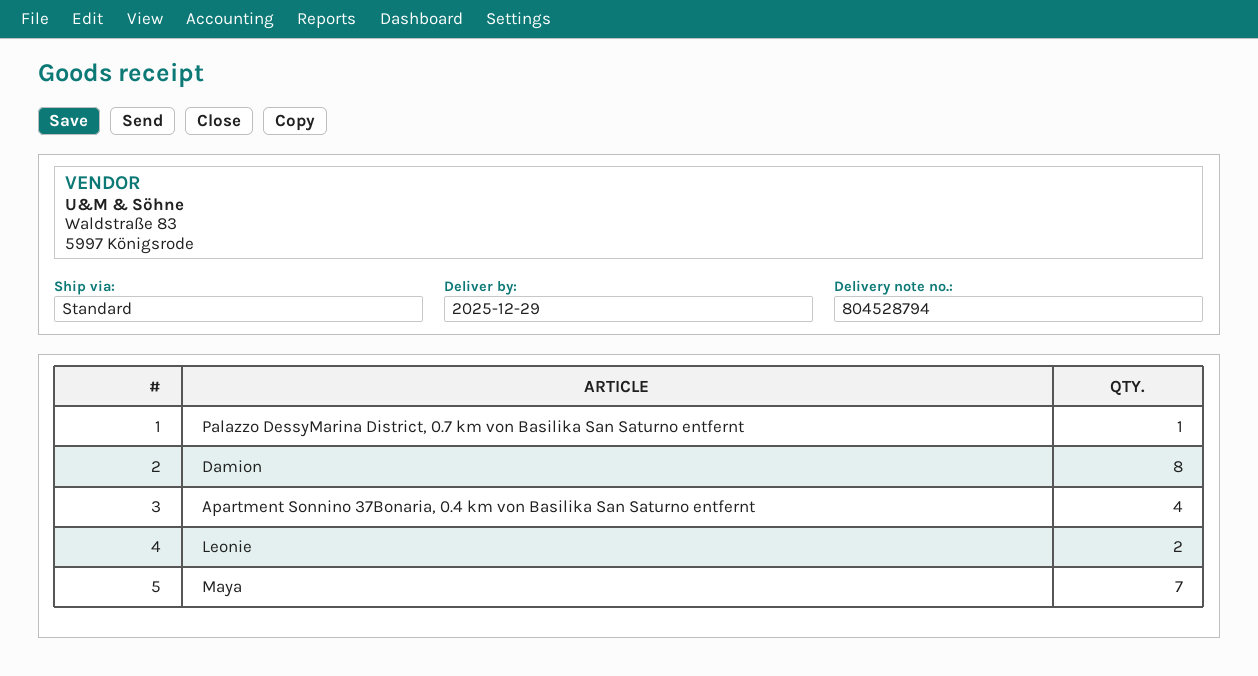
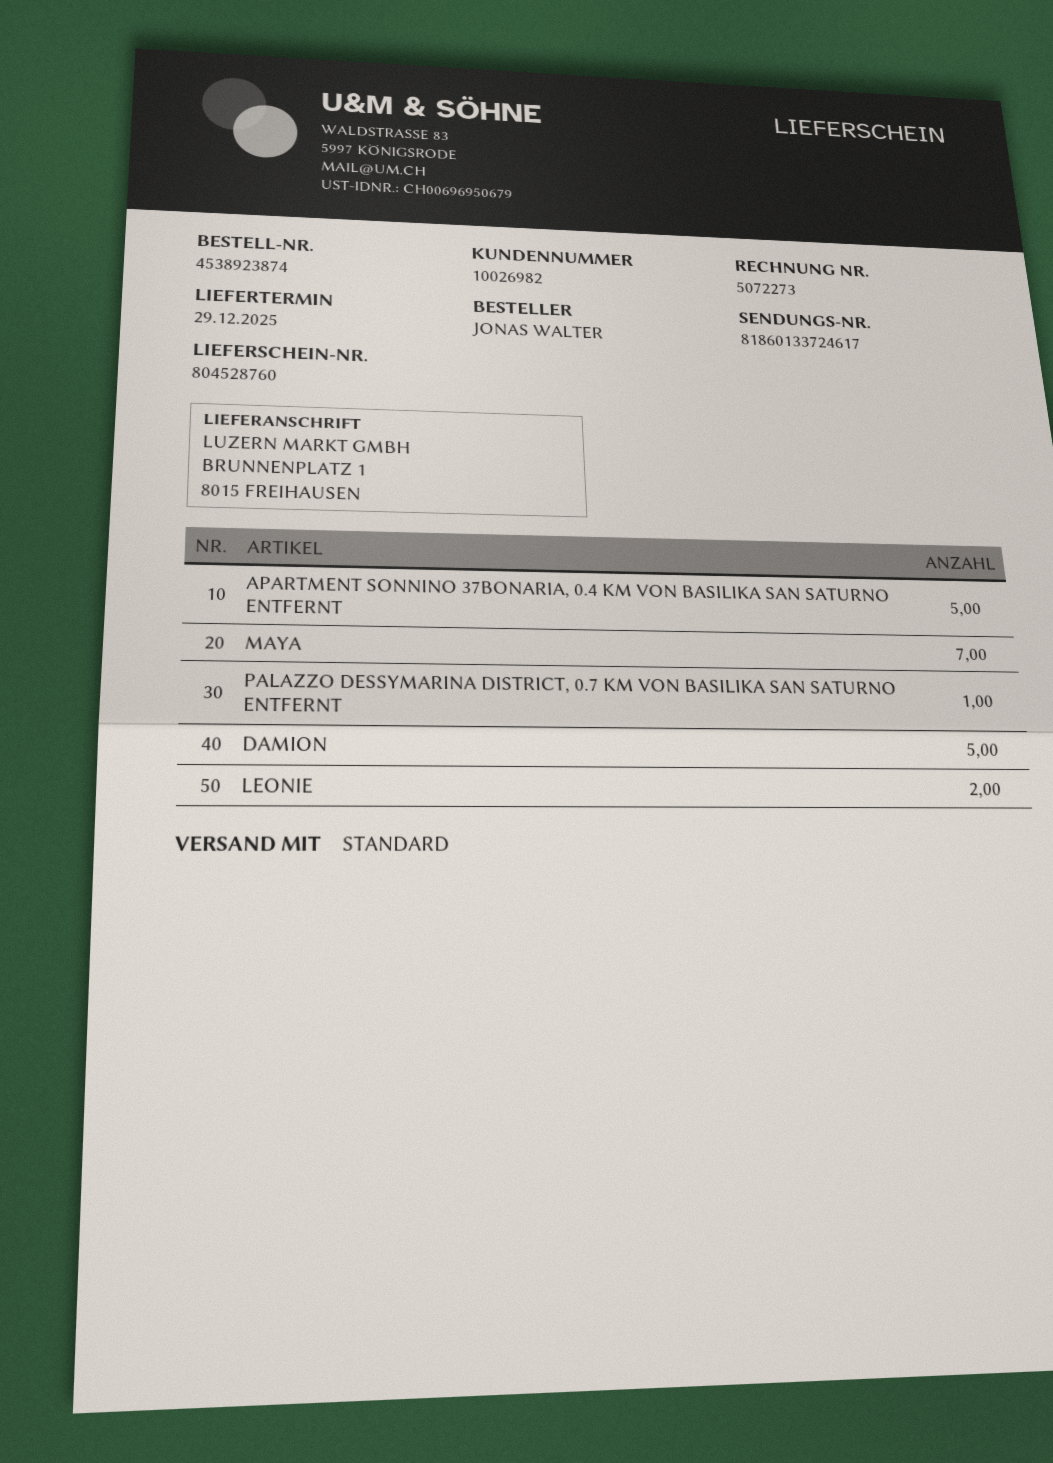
delivery note number: 804528794 -> 804528760
Damion: 8 -> 5
Apartment Sonnino 37Bonaria, 0.4 km von Basilika San Saturno entfernt: 4 -> 5

